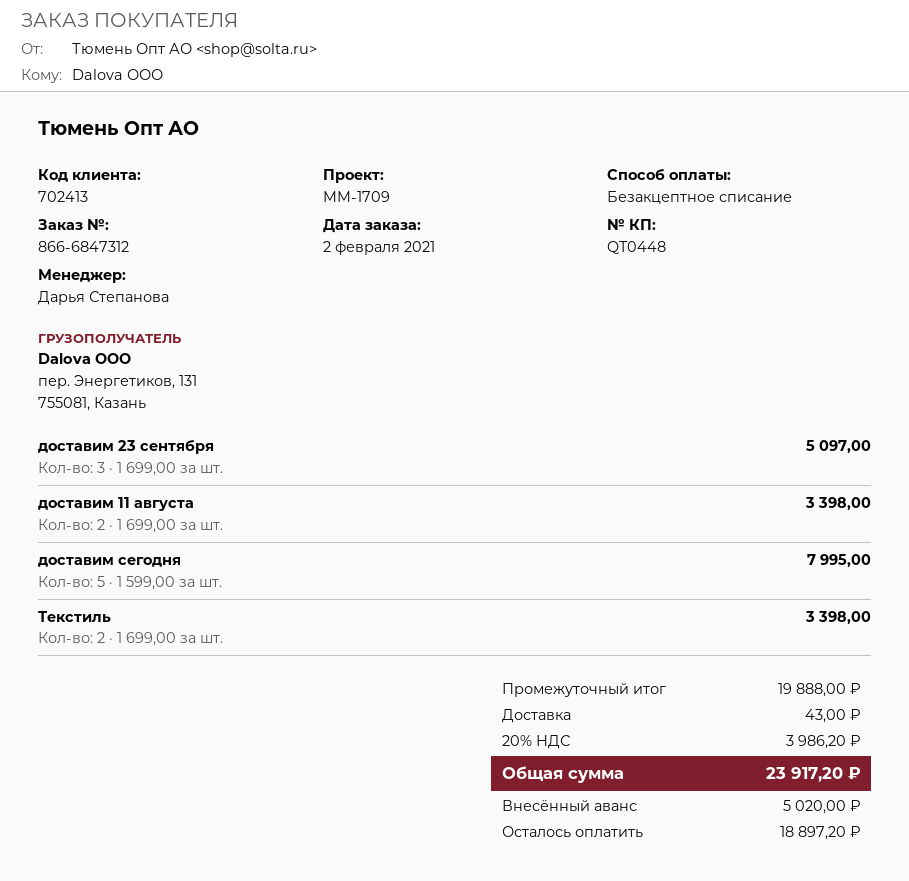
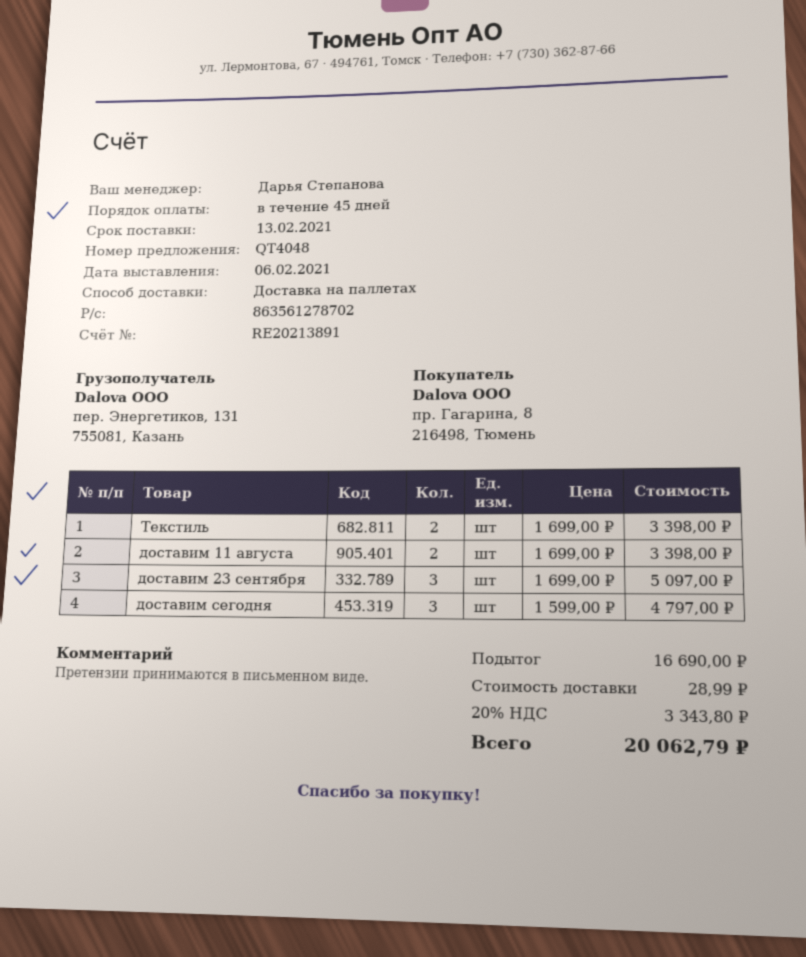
quote number: QT0448 -> QT4048
доставим сегодня: 5 x 1599.00 = 7995.00 -> 3 x 1599.00 = 4797.00
subtotal: 19888.00 -> 16690.00
shipping: 43.00 -> 28.99
tax: 20% = 3986.20 -> 20% = 3343.80
total: 23917.20 -> 20062.79

